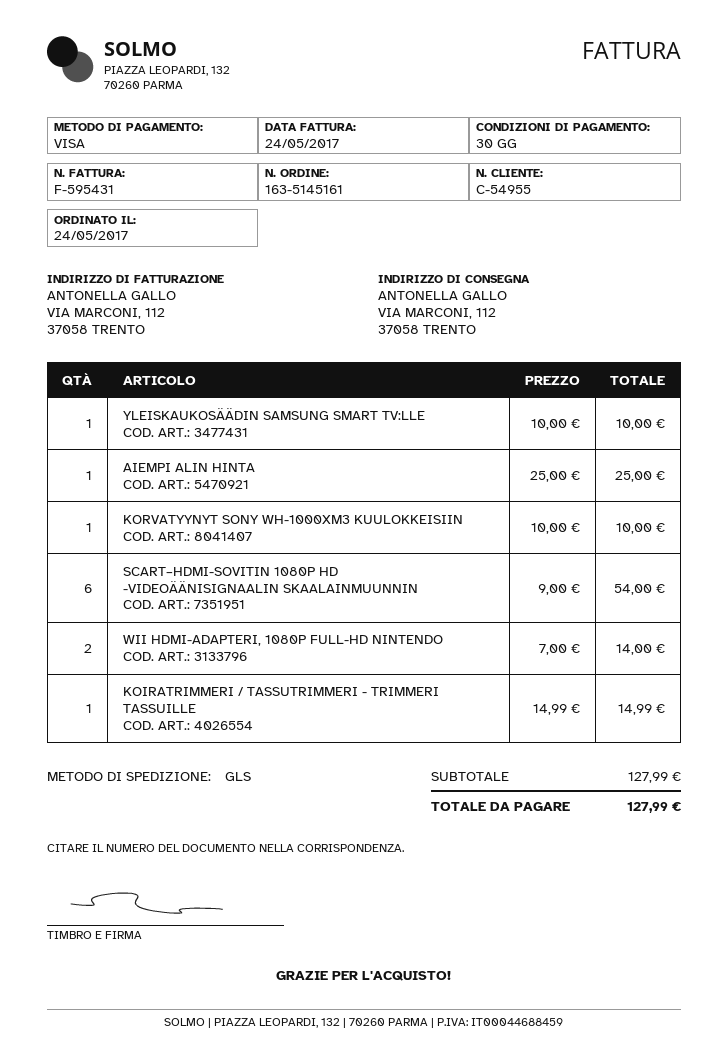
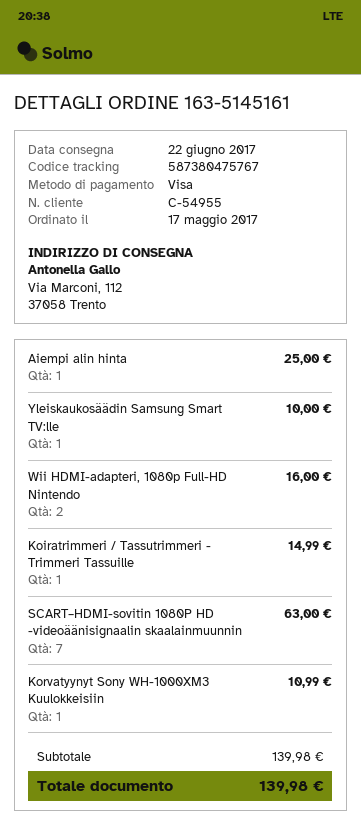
order date: 2017-05-24 -> 2017-05-17
KORVATYYNYT SONY WH-1000XM3 KUULOKKEISIIN: 1 for 10.00 -> 1 for 10.99
SCART–HDMI-SOVITIN 1080P HD -VIDEOÄÄNISIGNAALIN SKAALAINMUUNNIN: 6 for 54.00 -> 7 for 63.00
WII HDMI-ADAPTERI, 1080P FULL-HD NINTENDO: 2 for 14.00 -> 2 for 16.00
subtotal: 127.99 -> 139.98
total: 127.99 -> 139.98

